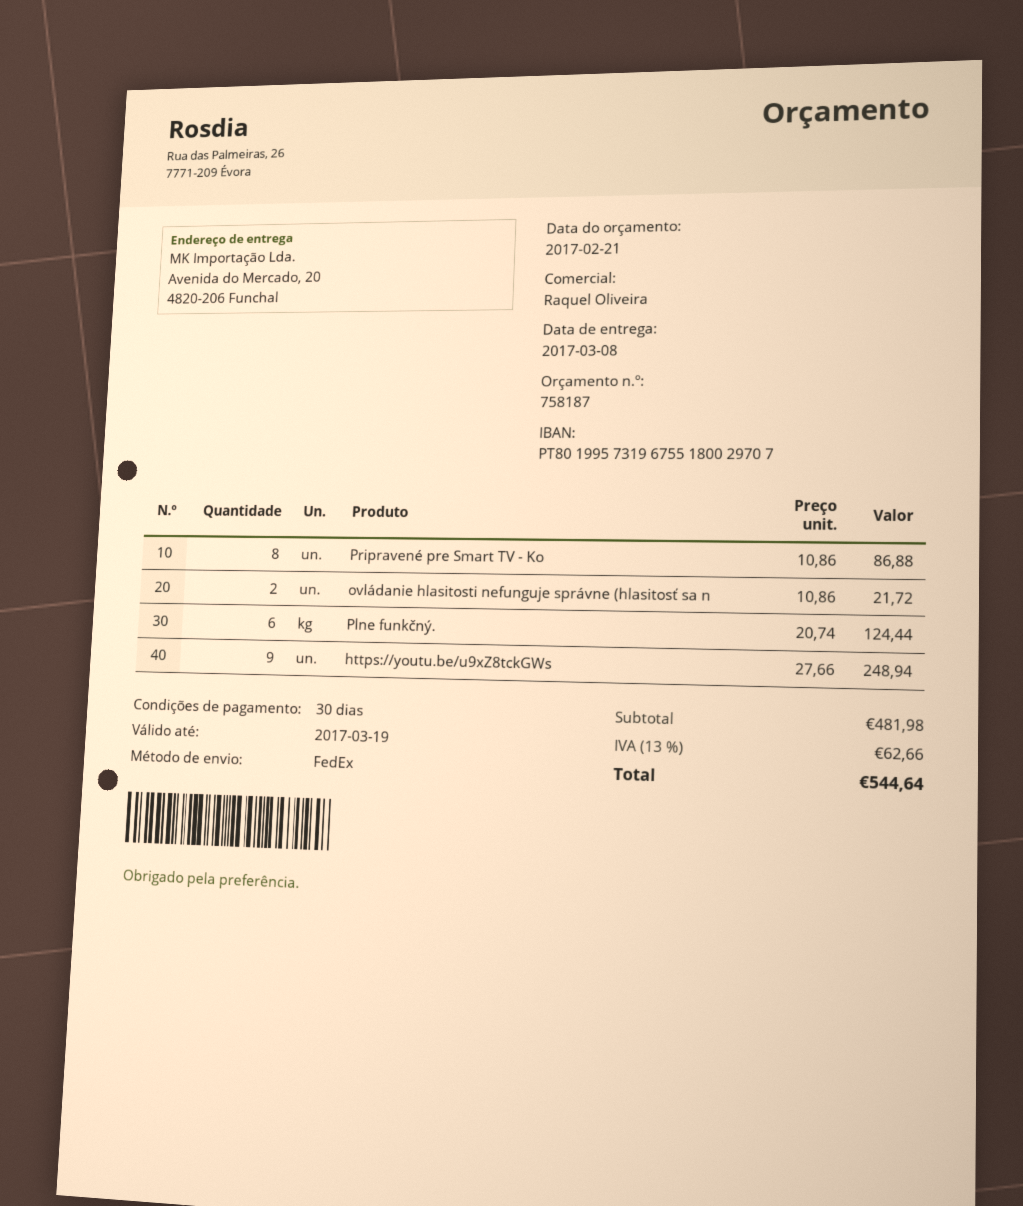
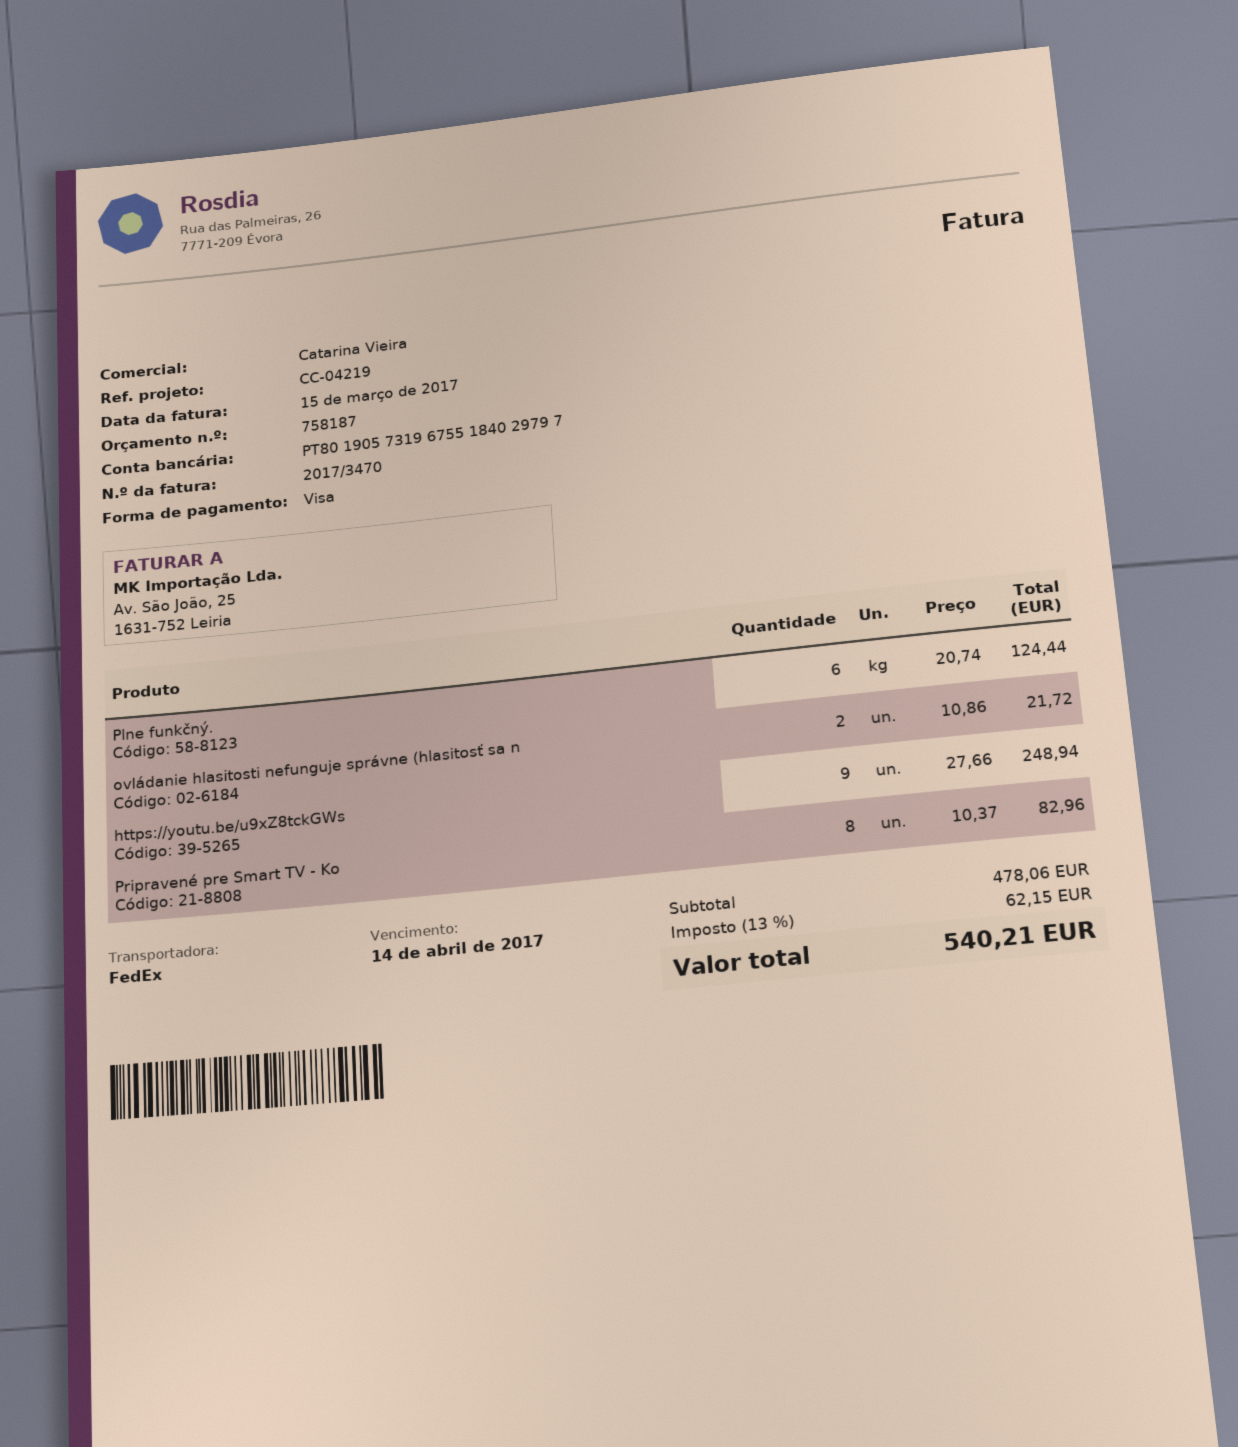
sales rep: Raquel Oliveira -> Catarina Vieira
bank account: PT80199573196755180029707 -> PT80190573196755184029797
Pripravené pre Smart TV - Ko: 8 x 10.86 = 86.88 -> 8 x 10.37 = 82.96
subtotal: 481.98 -> 478.06
tax: 13% = 62.66 -> 13% = 62.15
total: 544.64 -> 540.21

